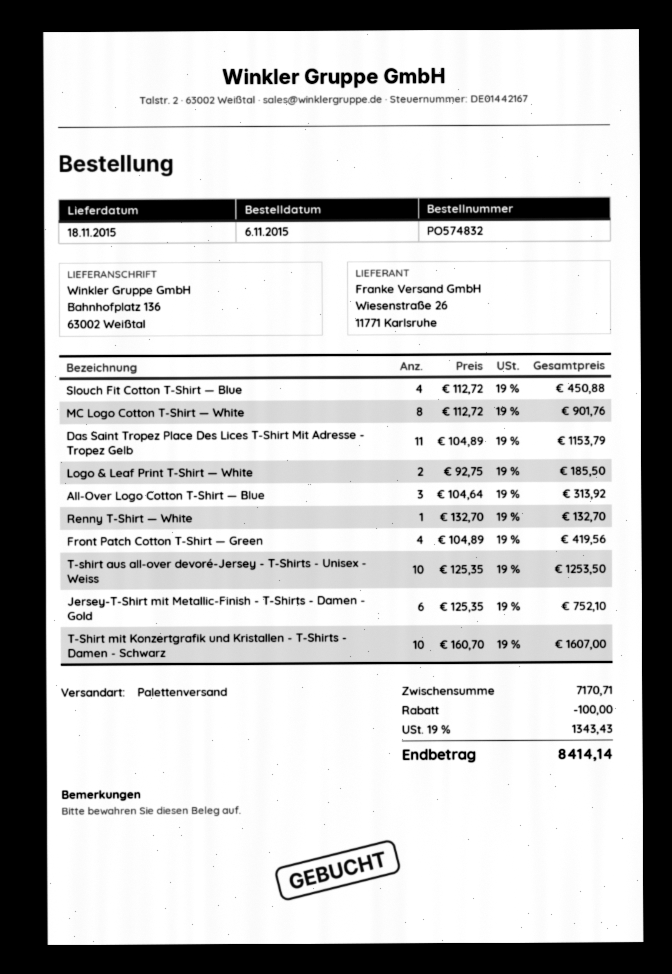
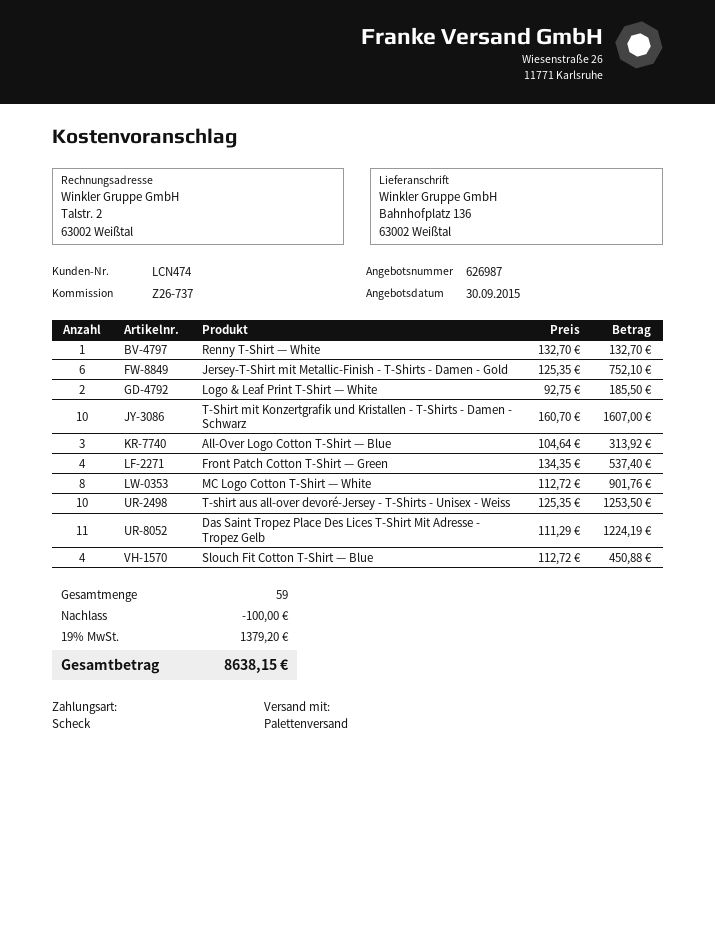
Das Saint Tropez Place Des Lices T-Shirt Mit Adresse - Tropez Gelb: 11 x 104.89 = 1153.79 -> 11 x 111.29 = 1224.19
Front Patch Cotton T-Shirt — Green: 4 x 104.89 = 419.56 -> 4 x 134.35 = 537.40
tax: 19% = 1343.43 -> 19% = 1379.20
total: 8414.14 -> 8638.15

